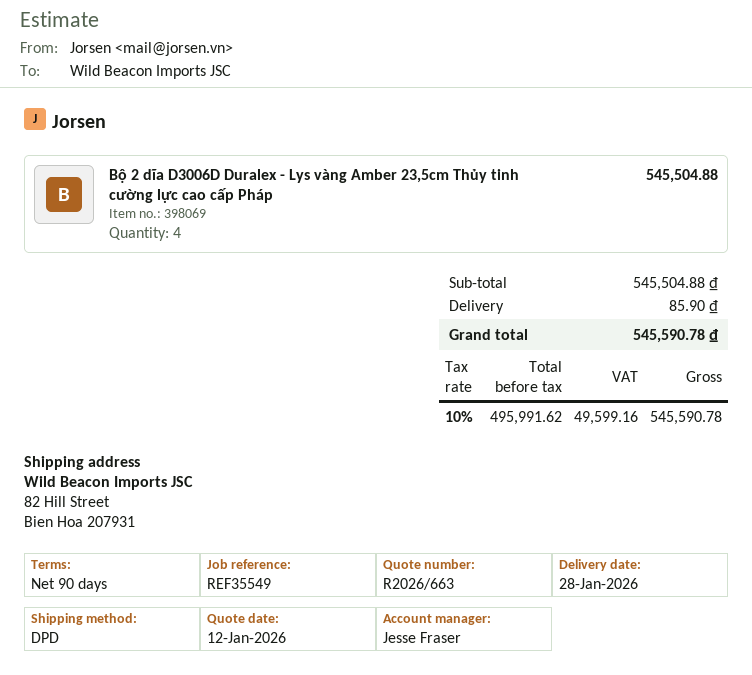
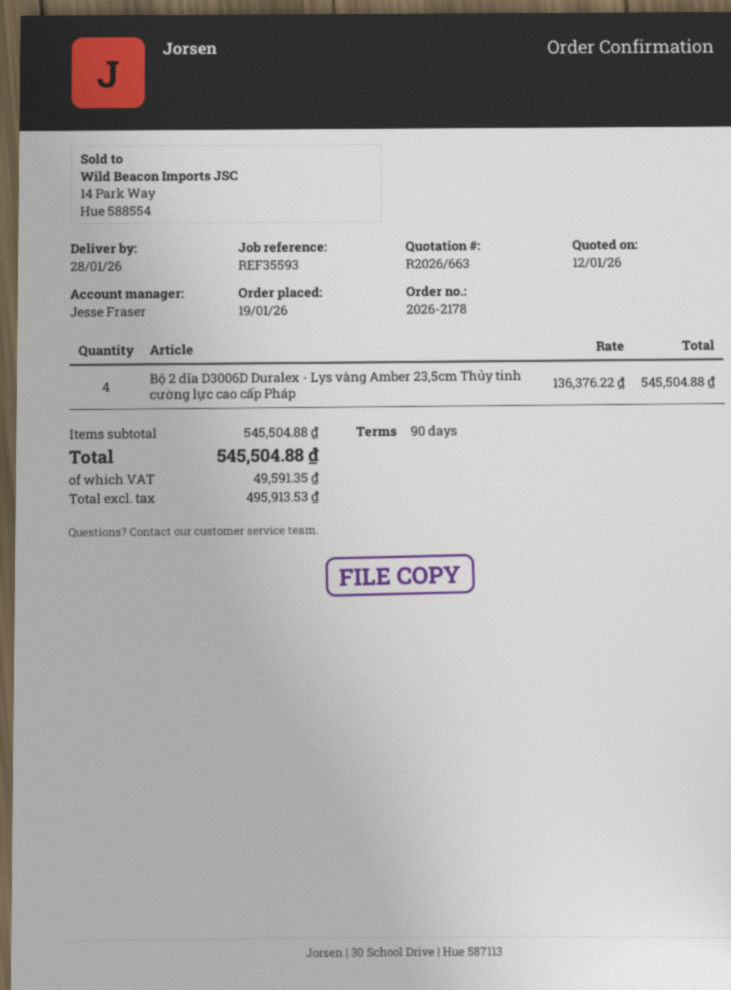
reference: REF35549 -> REF35593
shipping: 85.90 -> none
net: 495991.62 -> 495913.53
tax: 49599.16 -> 49591.35
total: 545590.78 -> 545504.88

